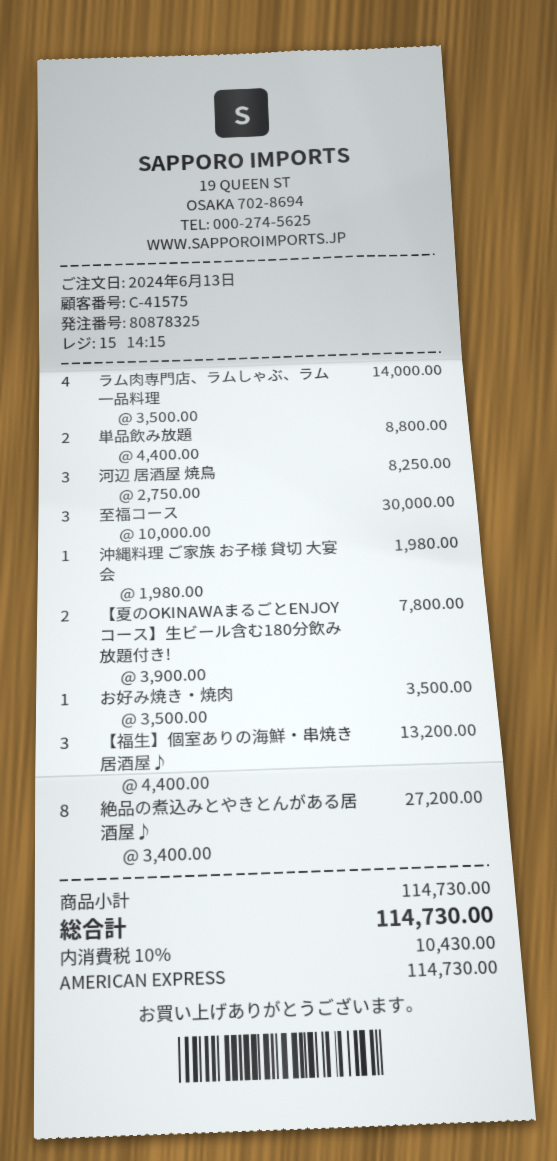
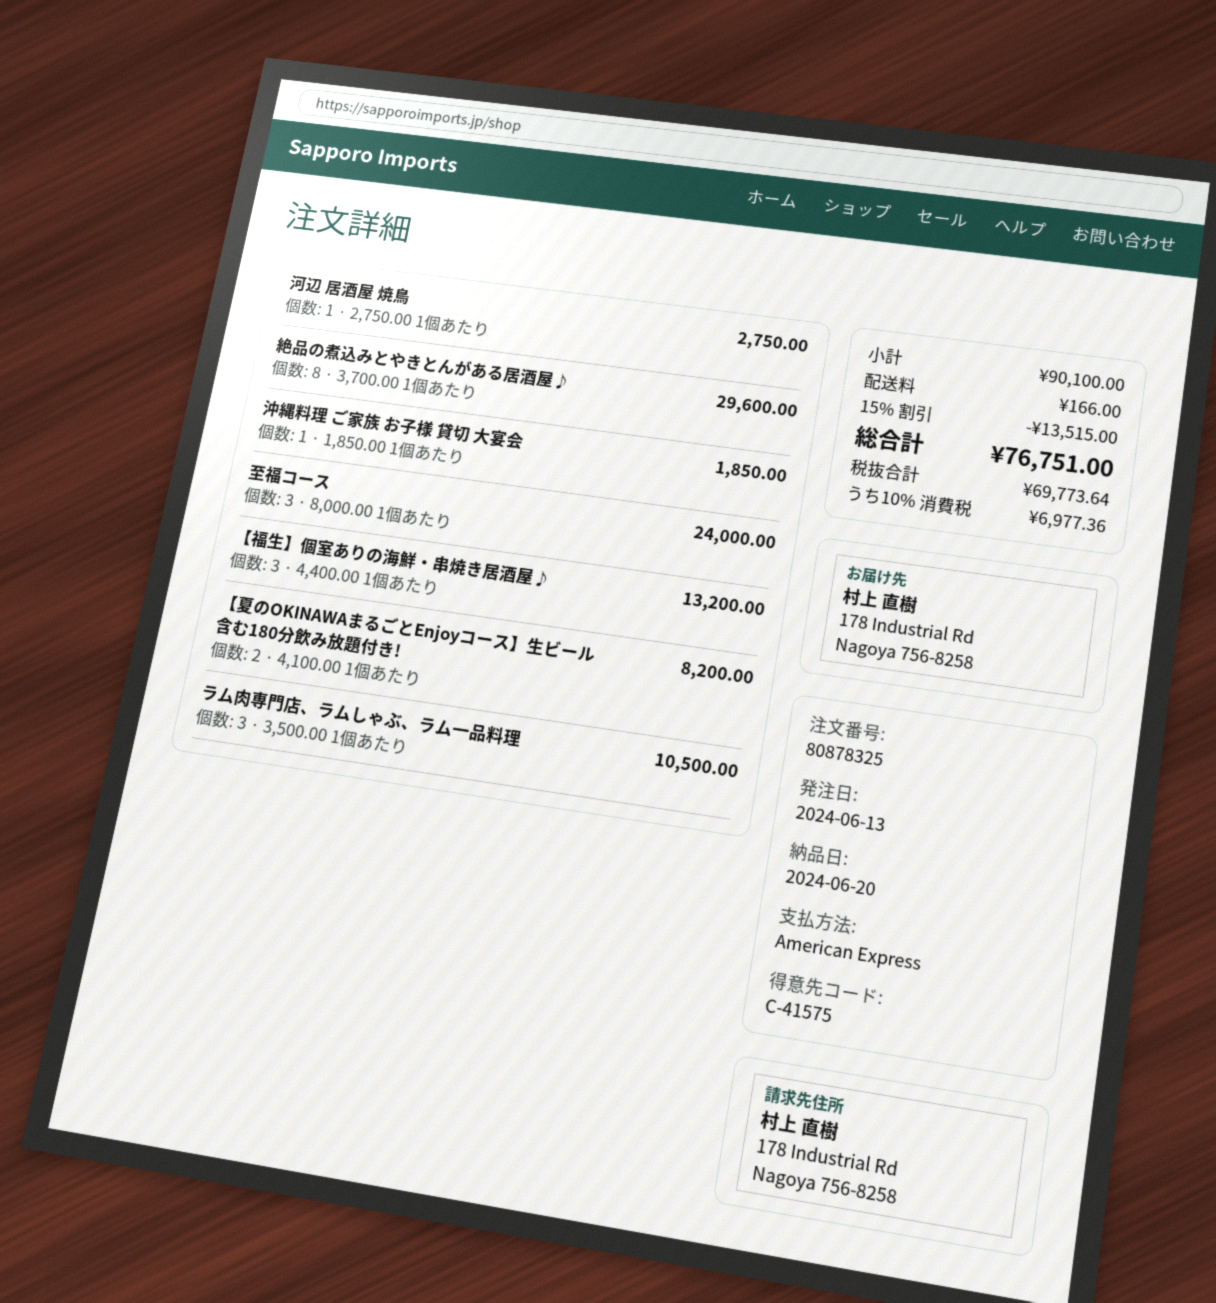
ラム肉専門店、ラムしゃぶ、ラム一品料理: 4 x 3500.00 = 14000.00 -> 3 x 3500.00 = 10500.00
単品飲み放題: 2 x 4400.00 = 8800.00 -> none
河辺 居酒屋 焼鳥: 3 x 2750.00 = 8250.00 -> 1 x 2750.00 = 2750.00
至福コース: 3 x 10000.00 = 30000.00 -> 3 x 8000.00 = 24000.00
沖縄料理 ご家族 お子様 貸切 大宴会: 1 x 1980.00 = 1980.00 -> 1 x 1850.00 = 1850.00
【夏のOKINAWAまるごとENJOYコース】生ビール含む180分飲み放題付き!: 2 x 3900.00 = 7800.00 -> 2 x 4100.00 = 8200.00
お好み焼き・焼肉: 1 x 3500.00 = 3500.00 -> none
絶品の煮込みとやきとんがある居酒屋♪: 8 x 3400.00 = 27200.00 -> 8 x 3700.00 = 29600.00
subtotal: 114730.00 -> 90100.00
discount: none -> 15% = 13515.00
shipping: none -> 166.00
tax: 10% = 10430.00 -> 10% = 6977.36
total: 114730.00 -> 76751.00

